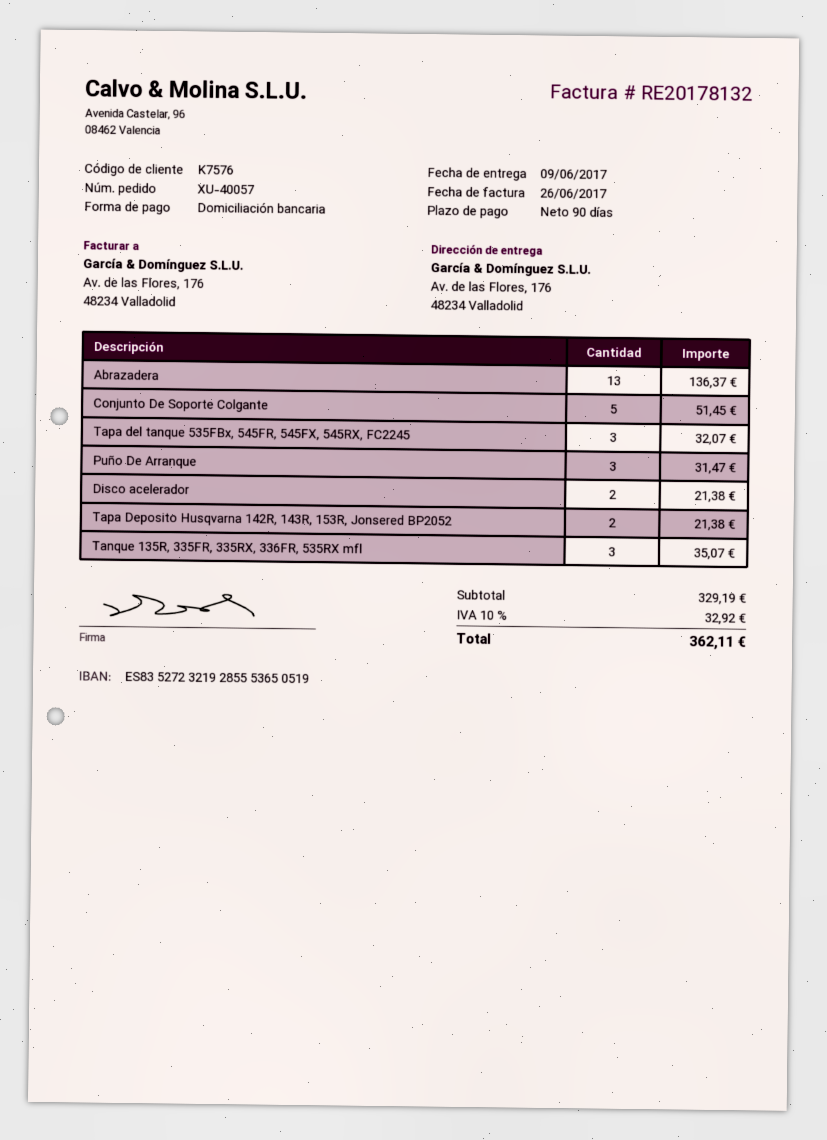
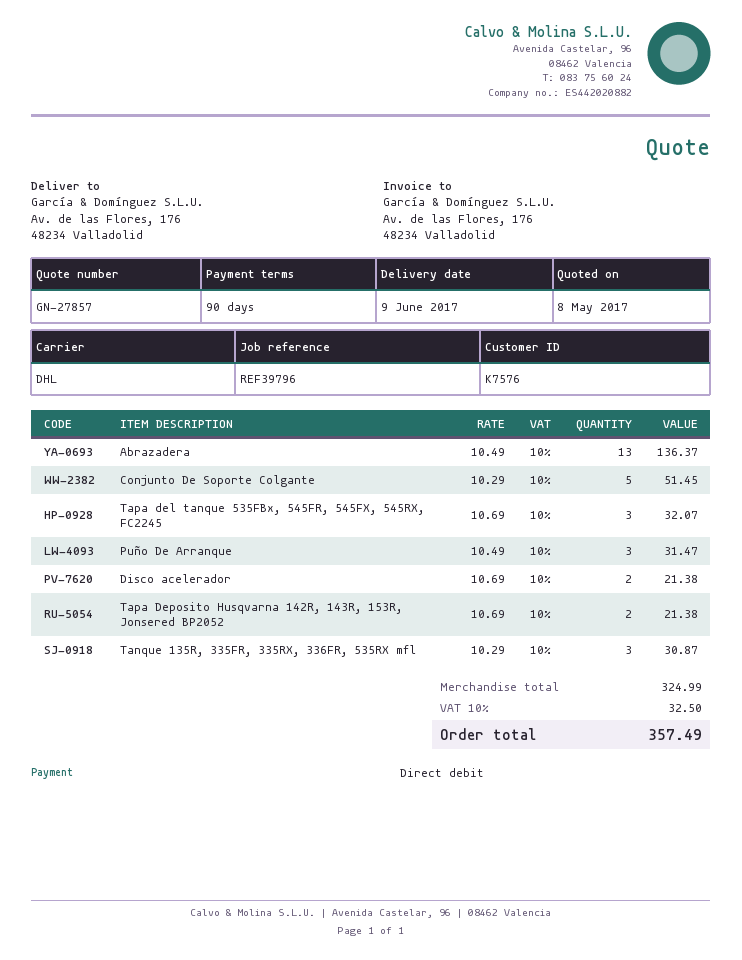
Tanque 135R, 335FR, 335RX, 336FR, 535RX mfl: 3 for 35.07 -> 3 for 30.87
subtotal: 329.19 -> 324.99
tax: 10% = 32.92 -> 10% = 32.50
total: 362.11 -> 357.49

